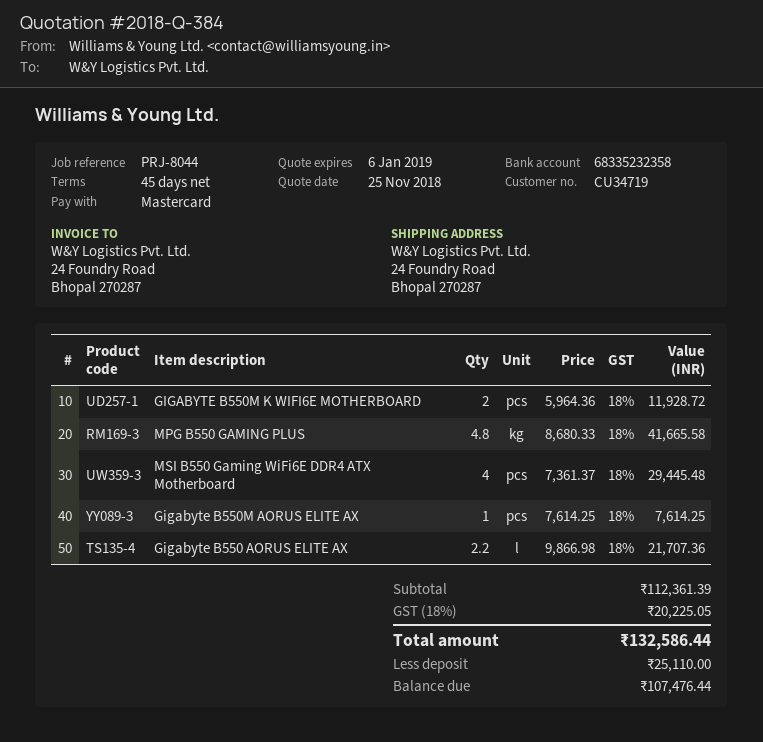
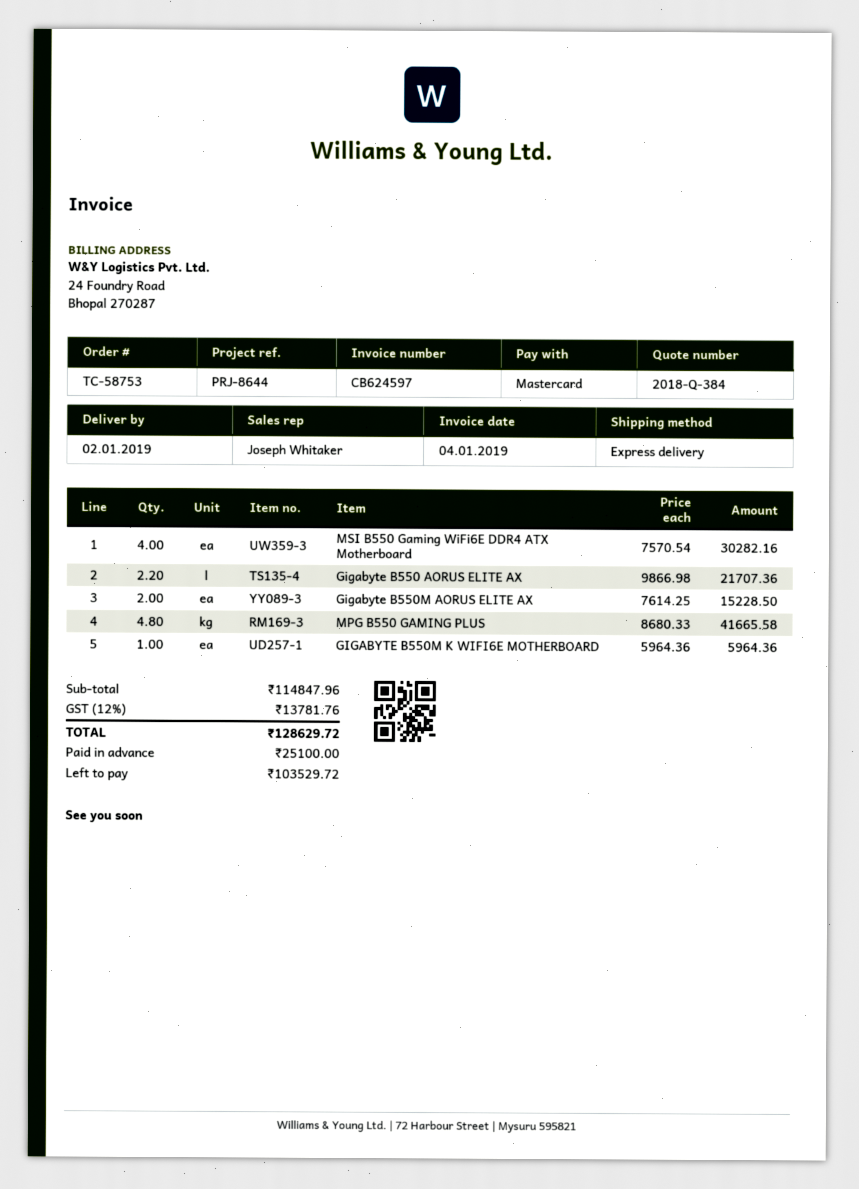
reference: PRJ-8044 -> PRJ-8644
GIGABYTE B550M K WIFI6E MOTHERBOARD: 2 x 5964.36 = 11928.72 -> 1 x 5964.36 = 5964.36
MSI B550 Gaming WiFi6E DDR4 ATX Motherboard: 4 x 7361.37 = 29445.48 -> 4 x 7570.54 = 30282.16
Gigabyte B550M AORUS ELITE AX: 1 x 7614.25 = 7614.25 -> 2 x 7614.25 = 15228.50
subtotal: 112361.39 -> 114847.96
tax: 18% = 20225.05 -> 12% = 13781.76
total: 132586.44 -> 128629.72
deposit: 25110.00 -> 25100.00
balance: 107476.44 -> 103529.72

